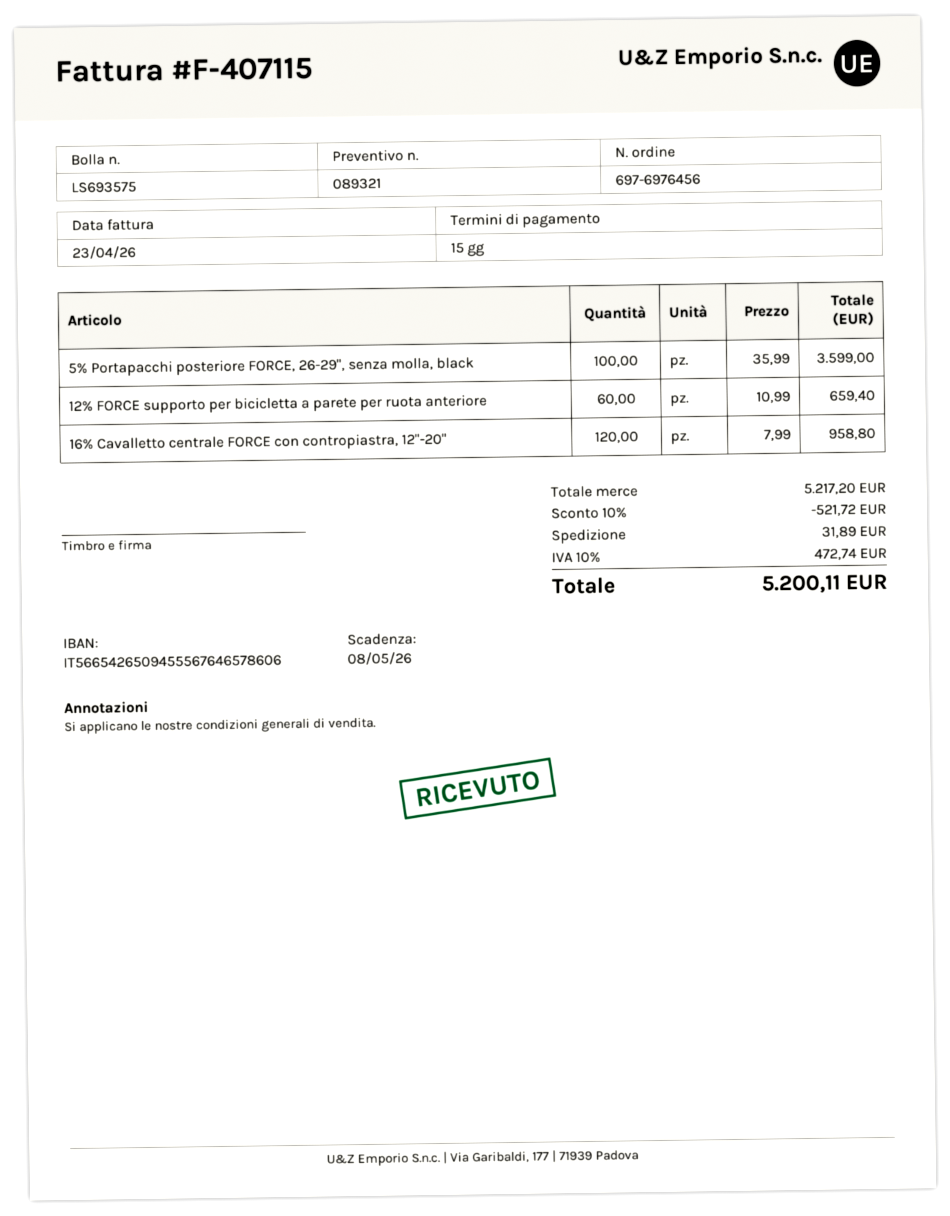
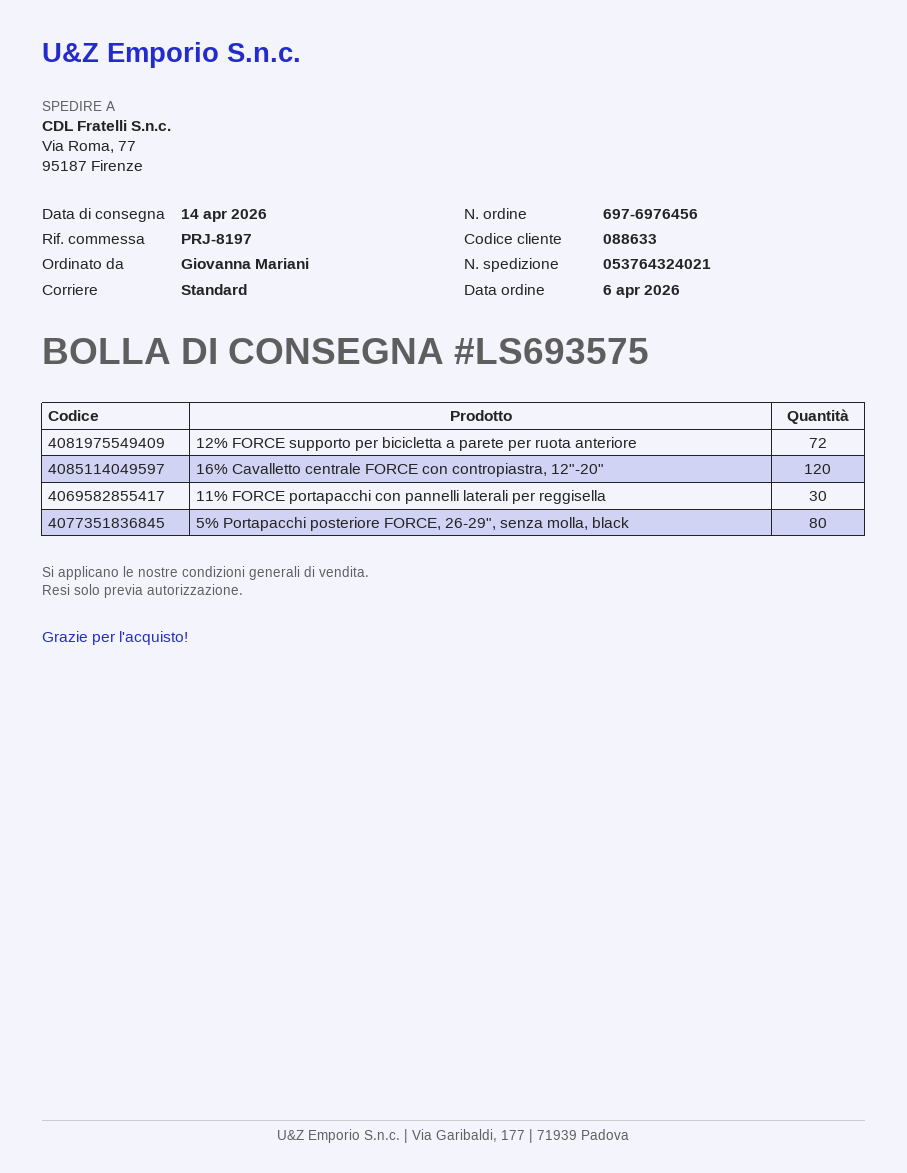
5% Portapacchi posteriore FORCE, 26-29", senza molla, black: 100 -> 80
12% FORCE supporto per bicicletta a parete per ruota anteriore: 60 -> 72
11% FORCE portapacchi con pannelli laterali per reggisella: none -> 30

